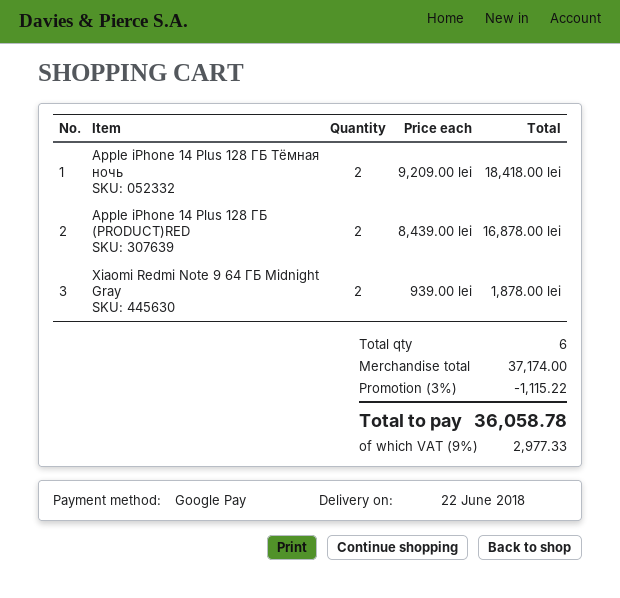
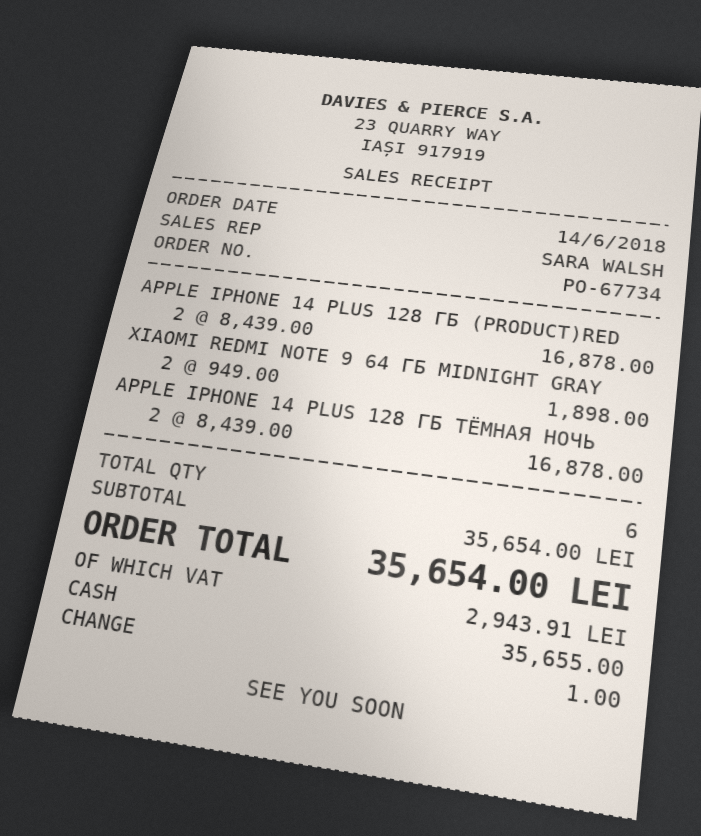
payment method: Google Pay -> cash
Apple iPhone 14 Plus 128 ГБ Тёмная ночь: 2 x 9209.00 = 18418.00 -> 2 x 8439.00 = 16878.00
Xiaomi Redmi Note 9 64 ГБ Midnight Gray: 2 x 939.00 = 1878.00 -> 2 x 949.00 = 1898.00
subtotal: 37174.00 -> 35654.00
discount: 3% = 1115.22 -> none
tax: 2977.33 -> 2943.91
total: 36058.78 -> 35654.00

